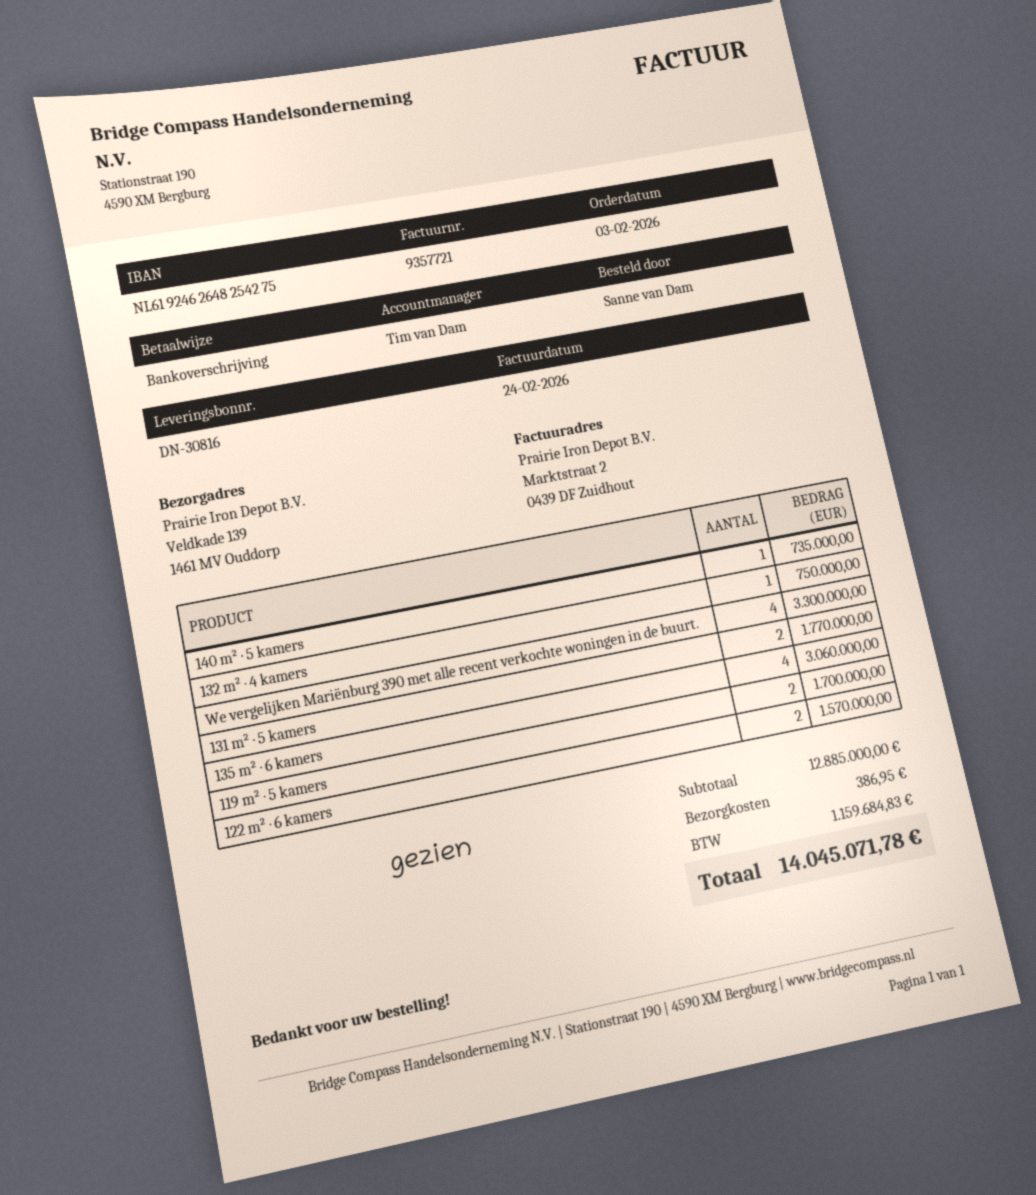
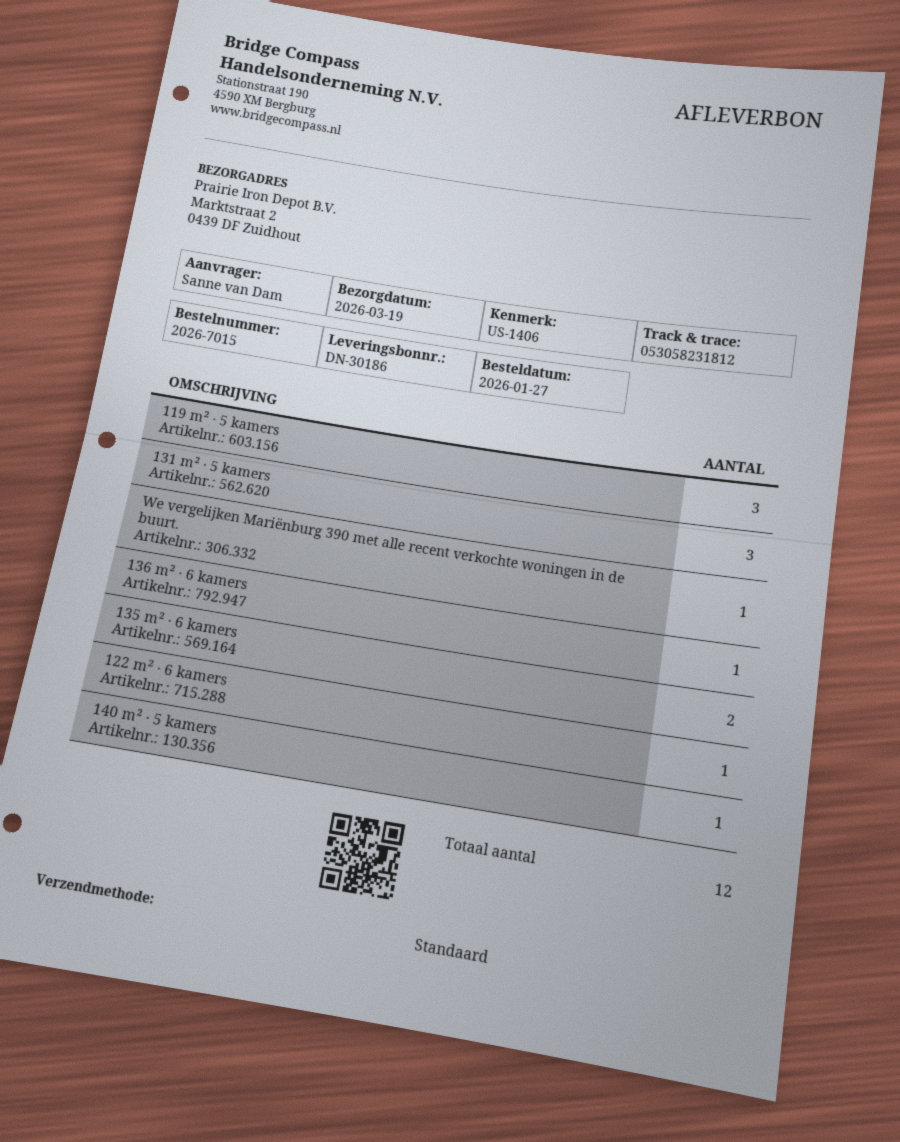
order date: 2026-02-03 -> 2026-01-27
delivery note number: DN-30816 -> DN-30186
ship to: Veldkade 139, 1461 MV Ouddorp -> Marktstraat 2, 0439 DF Zuidhout
132 m² · 4 kamers: 1 -> none
We vergelijken Mariënburg 390 met alle recent verkochte woningen in de buurt.: 4 -> 1
131 m² · 5 kamers: 2 -> 3
135 m² · 6 kamers: 4 -> 2
119 m² · 5 kamers: 2 -> 3
122 m² · 6 kamers: 2 -> 1
136 m² · 6 kamers: none -> 1

